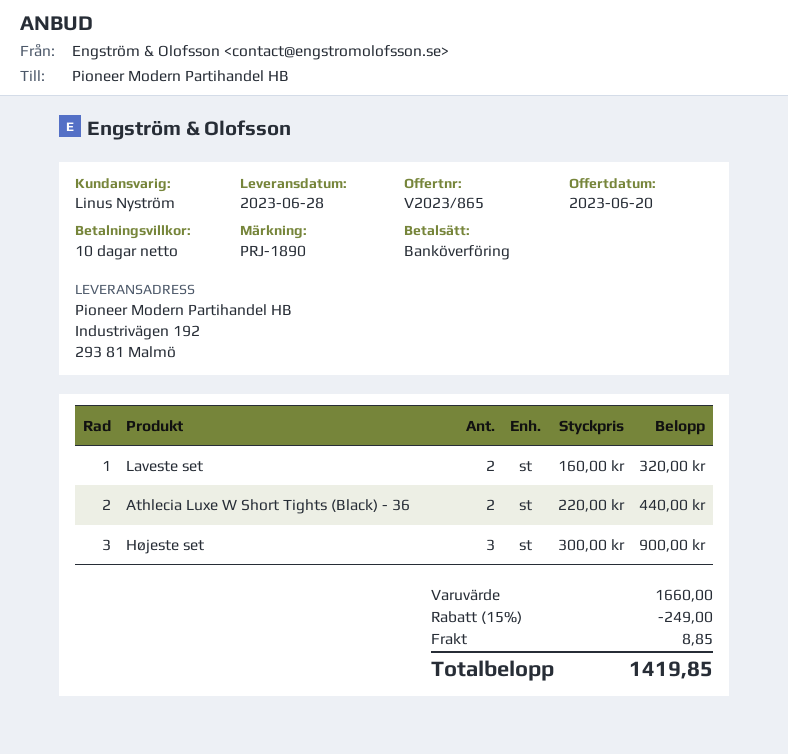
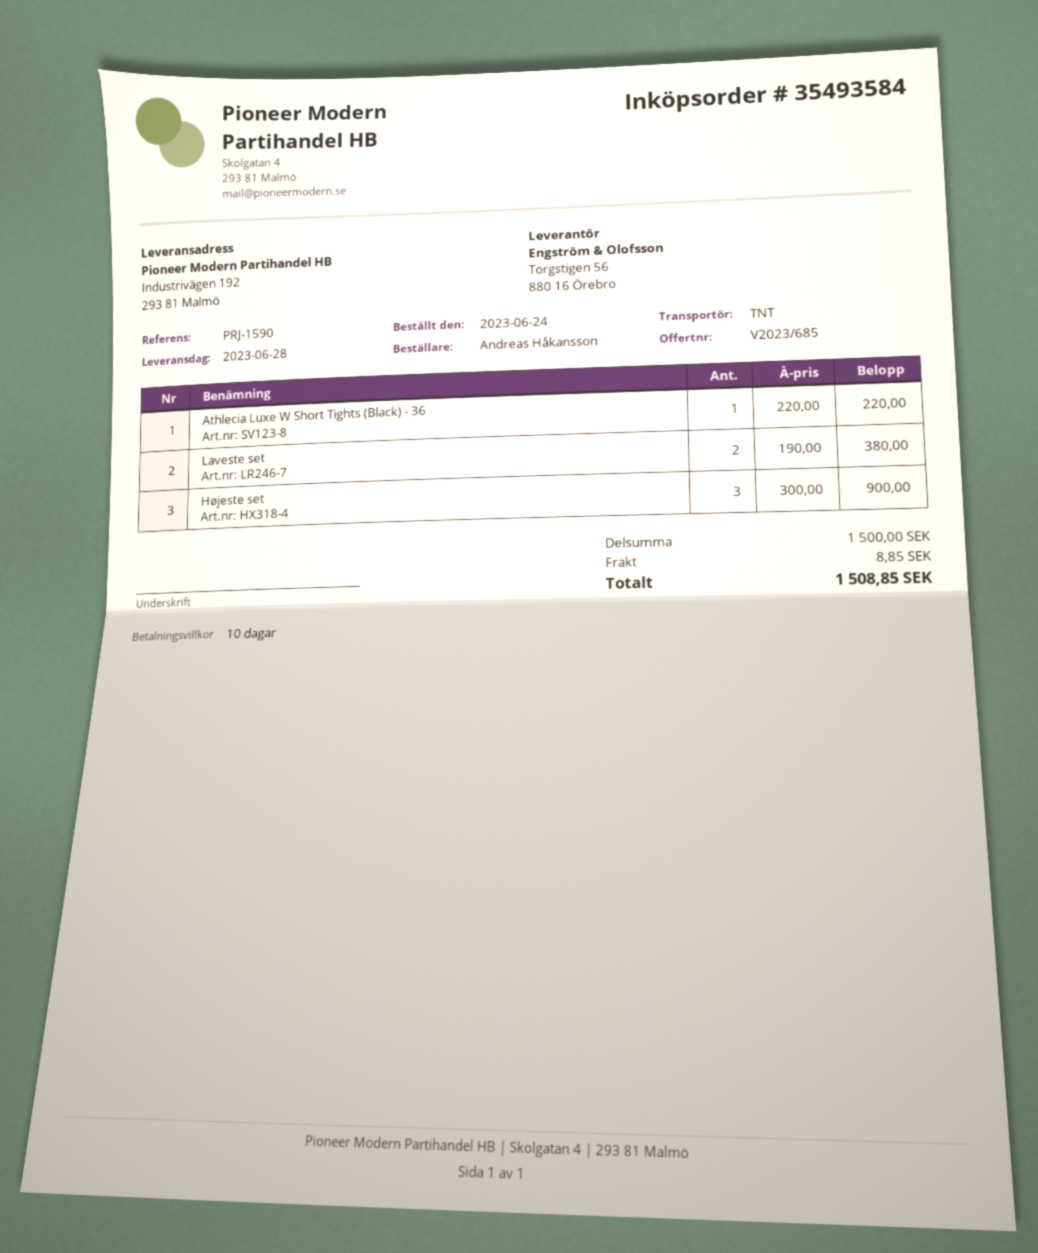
quote number: V2023/865 -> V2023/685
reference: PRJ-1890 -> PRJ-1590
Laveste set: 2 x 160.00 = 320.00 -> 2 x 190.00 = 380.00
Athlecia Luxe W Short Tights (Black) - 36: 2 x 220.00 = 440.00 -> 1 x 220.00 = 220.00
subtotal: 1660.00 -> 1500.00
discount: 15% = 249.00 -> none
total: 1419.85 -> 1508.85

